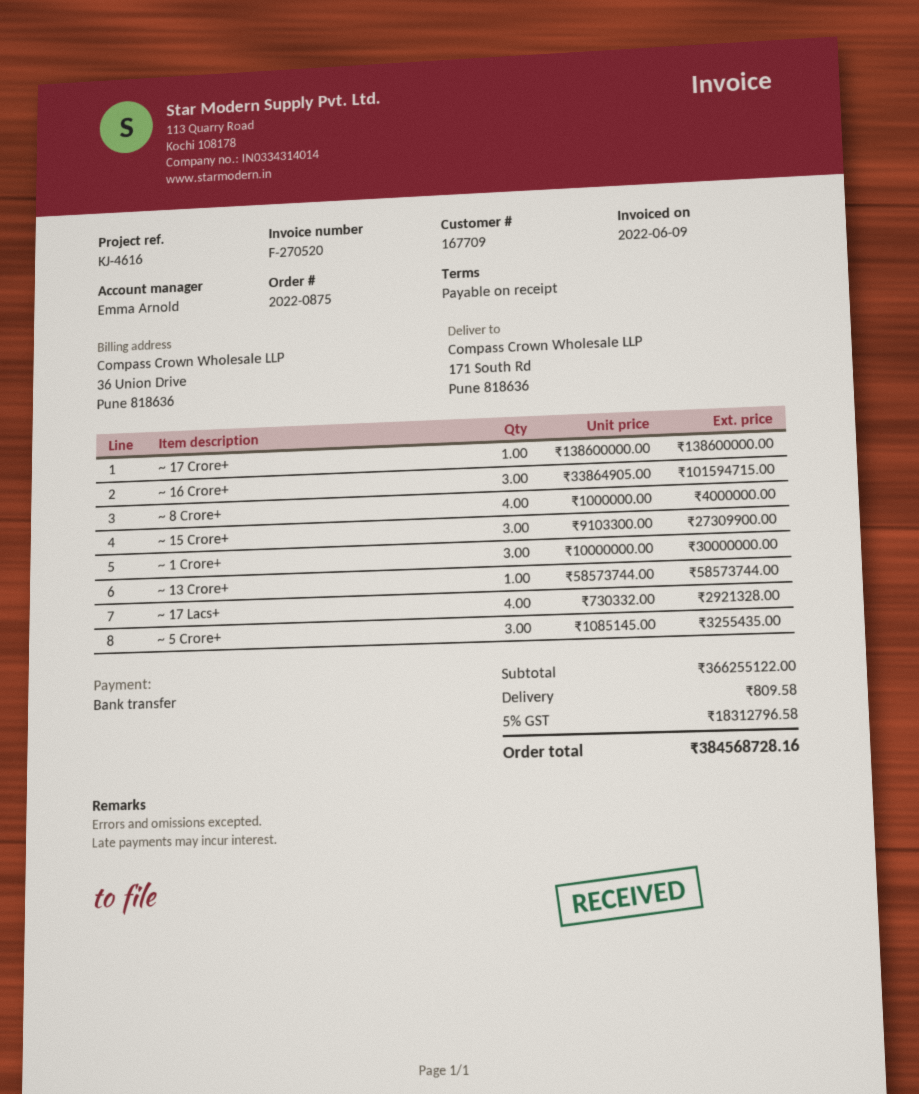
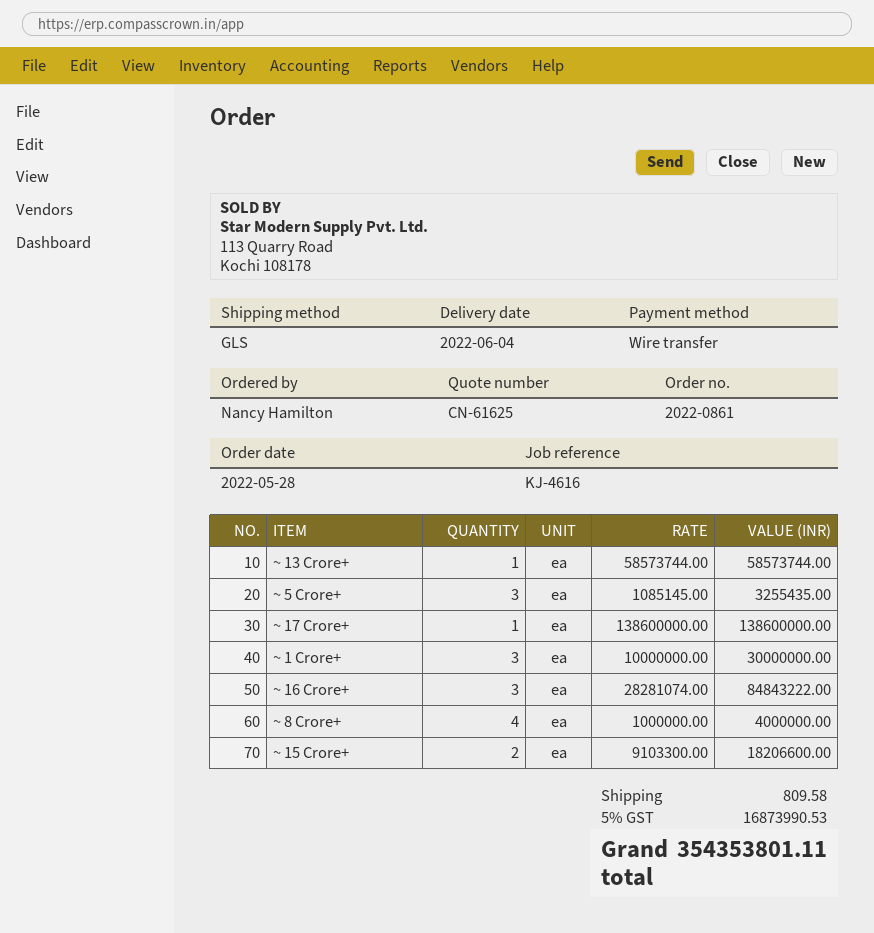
order number: 2022-0875 -> 2022-0861
~ 16 Crore+: 3 x 33864905.00 = 101594715.00 -> 3 x 28281074.00 = 84843222.00
~ 15 Crore+: 3 x 9103300.00 = 27309900.00 -> 2 x 9103300.00 = 18206600.00
~ 17 Lacs+: 4 x 730332.00 = 2921328.00 -> none
tax: 5% = 18312796.58 -> 5% = 16873990.53
total: 384568728.16 -> 354353801.11

